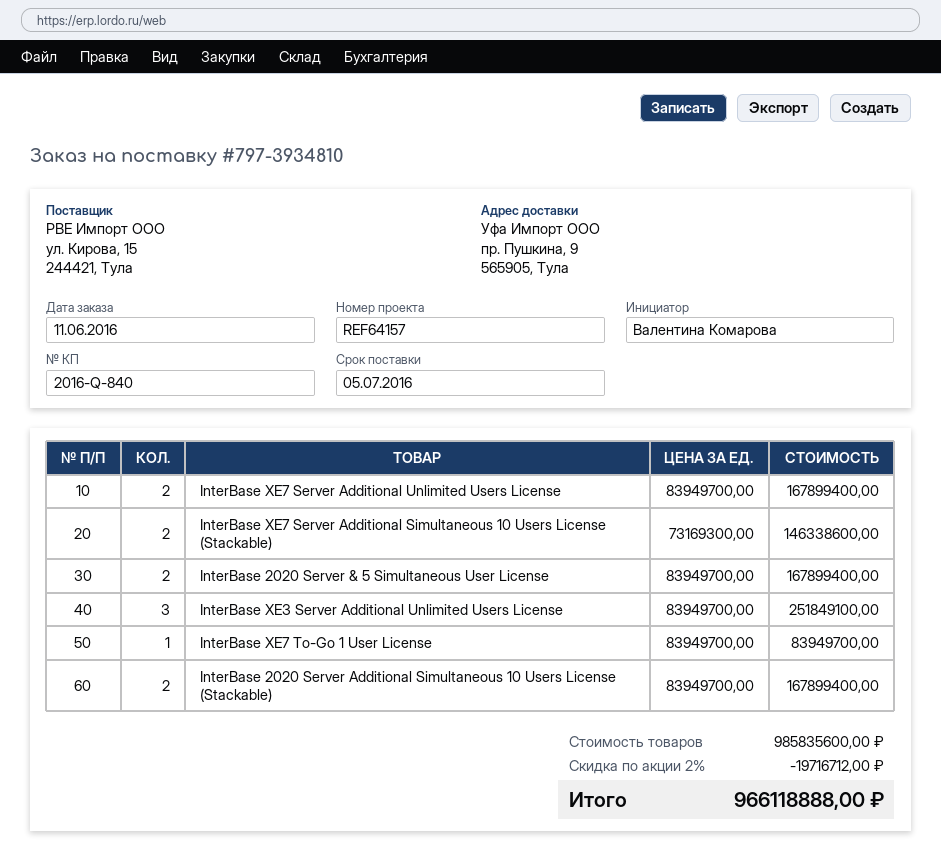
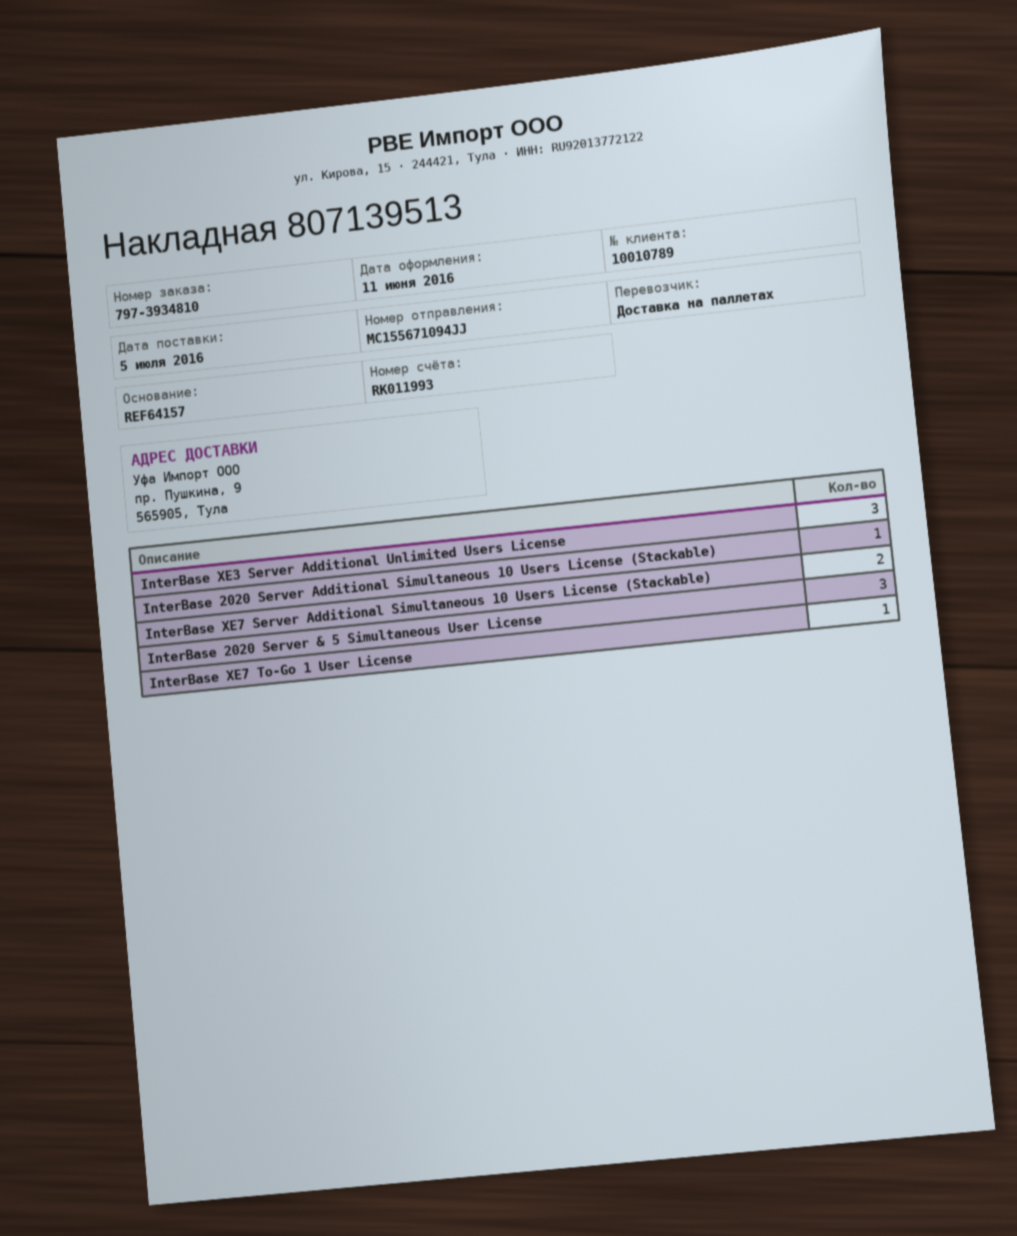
InterBase XE7 Server Additional Unlimited Users License: 2 -> none
InterBase 2020 Server & 5 Simultaneous User License: 2 -> 3
InterBase 2020 Server Additional Simultaneous 10 Users License (Stackable): 2 -> 1

